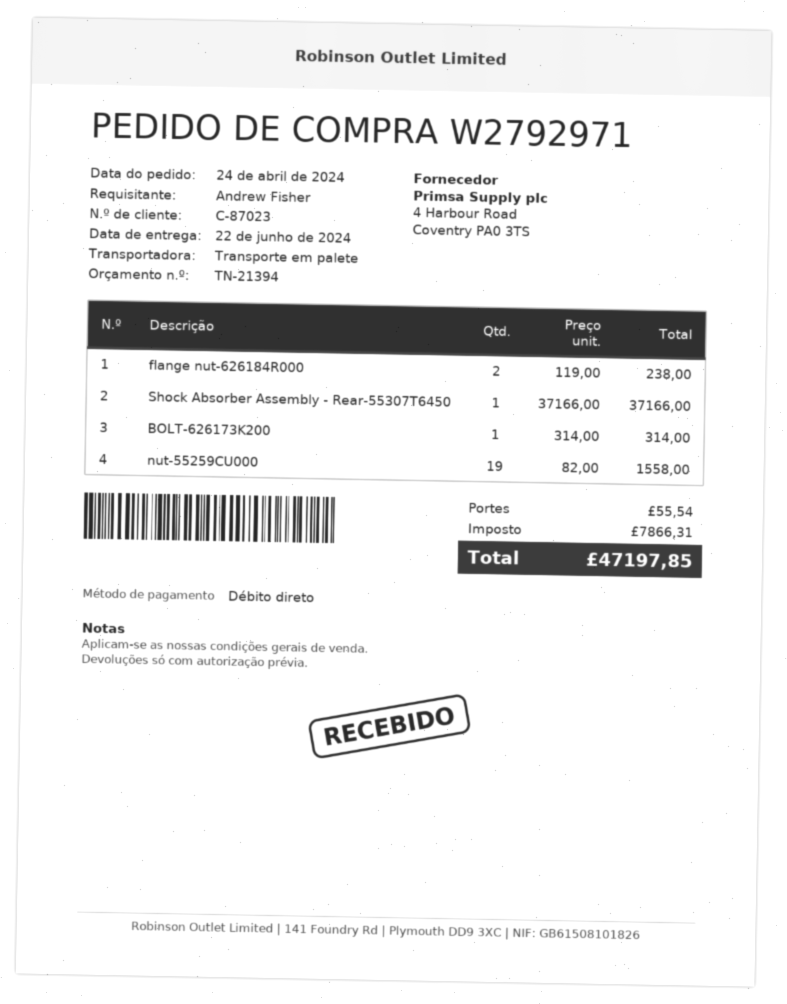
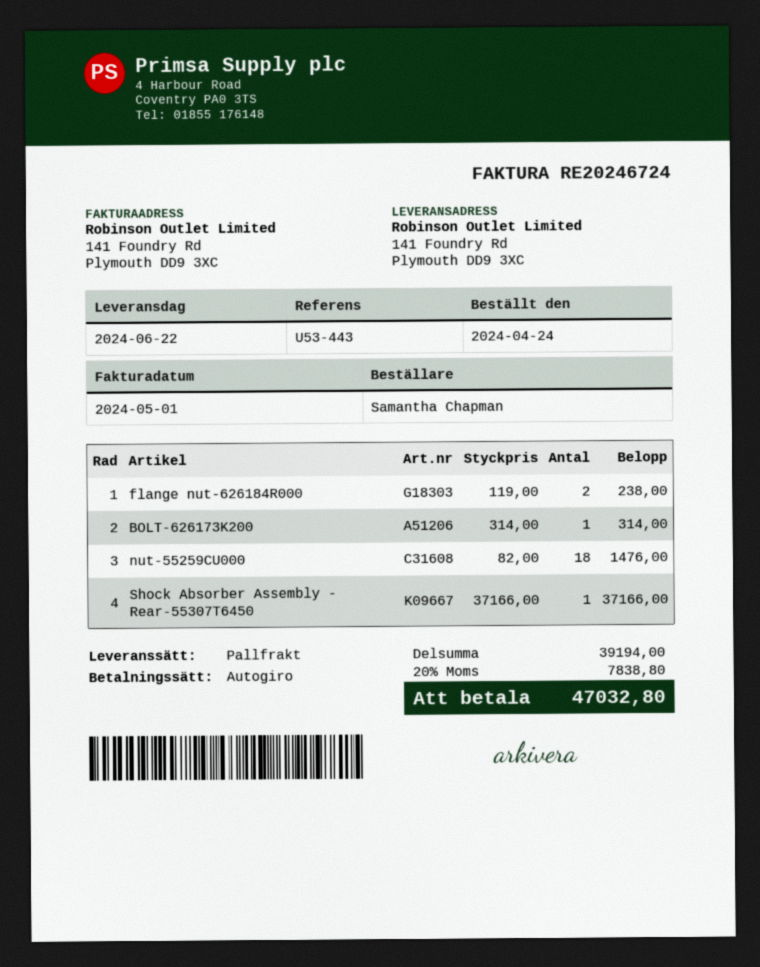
ordered by: Andrew Fisher -> Samantha Chapman
nut-55259CU000: 19 x 82.00 = 1558.00 -> 18 x 82.00 = 1476.00
shipping: 55.54 -> none
tax: 7866.31 -> 7838.80
total: 47197.85 -> 47032.80

